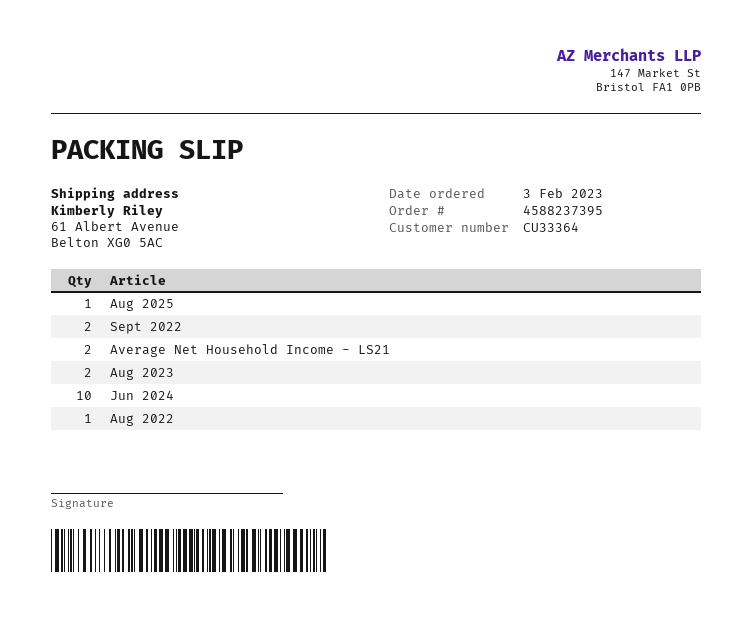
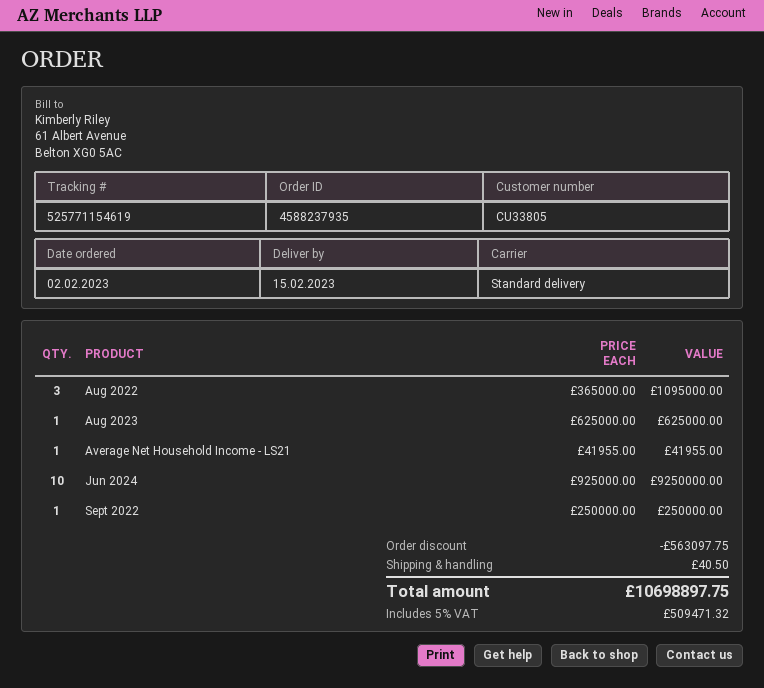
order number: 4588237395 -> 4588237935
order date: 2023-02-03 -> 2023-02-02
customer number: CU33364 -> CU33805
Aug 2025: 1 -> none
Sept 2022: 2 -> 1
Average Net Household Income - LS21: 2 -> 1
Aug 2023: 2 -> 1
Aug 2022: 1 -> 3

